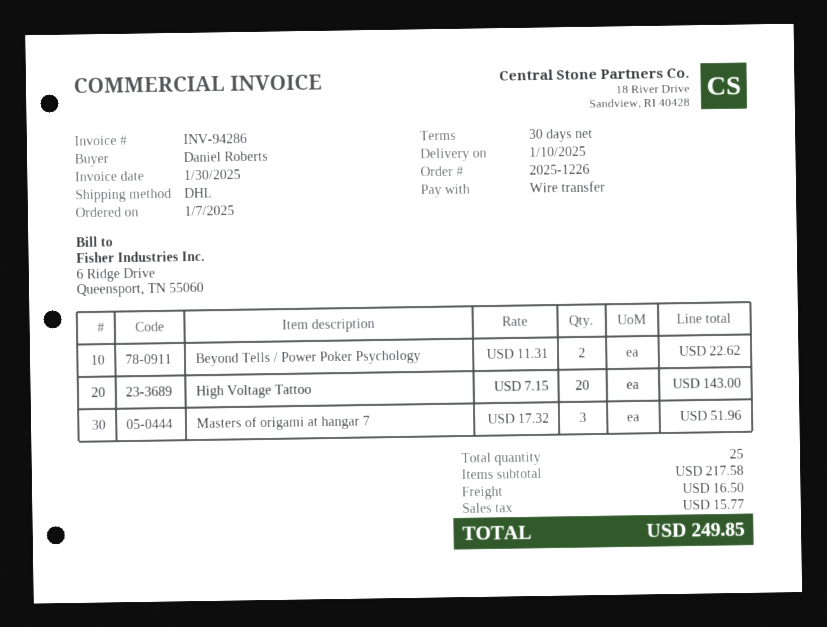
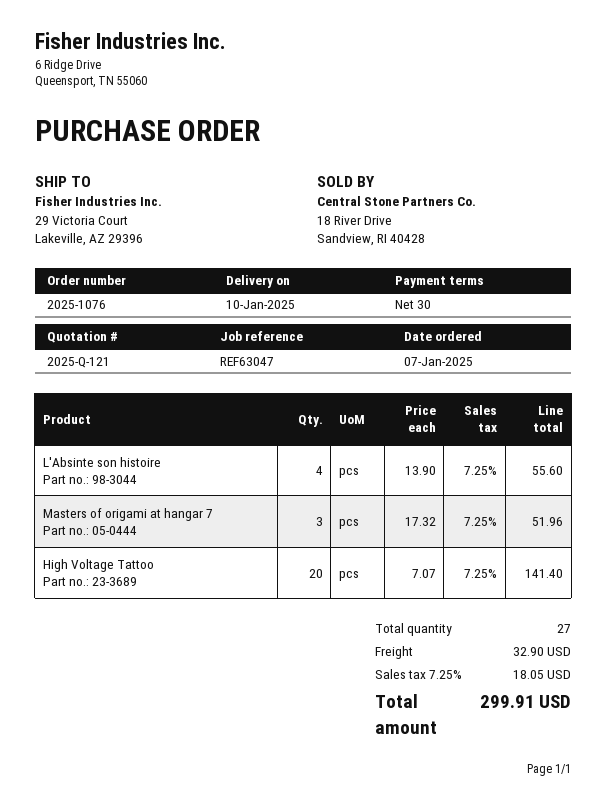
order number: 2025-1226 -> 2025-1076
Beyond Tells / Power Poker Psychology: 2 x 11.31 = 22.62 -> none
High Voltage Tattoo: 20 x 7.15 = 143.00 -> 20 x 7.07 = 141.40
L'Absinte son histoire: none -> 4 x 13.90 = 55.60
total quantity: 25 -> 27
shipping: 16.50 -> 32.90
tax: 15.77 -> 18.05
total: 249.85 -> 299.91

